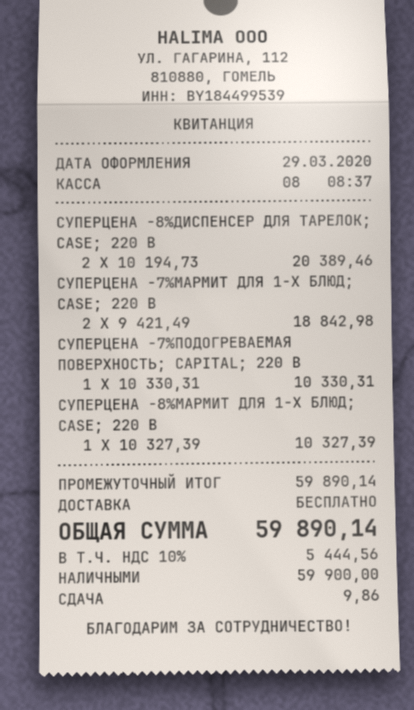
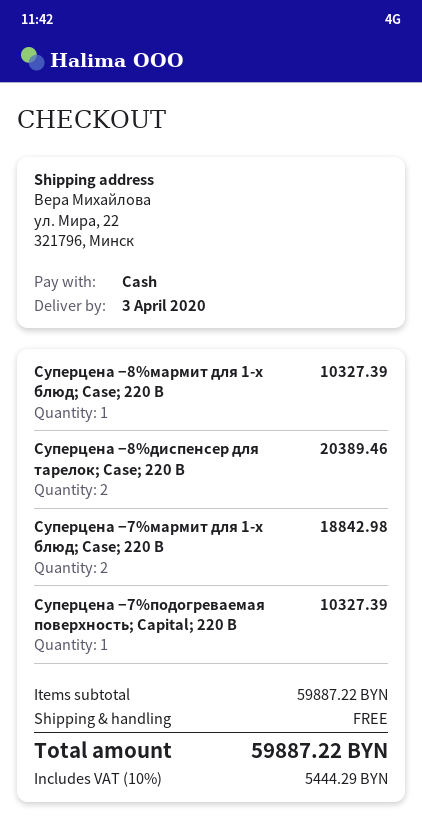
СУПЕРЦЕНА −7%ПОДОГРЕВАЕМАЯ ПОВЕРХНОСТЬ; CAPITAL; 220 В: 1 for 10330.31 -> 1 for 10327.39
subtotal: 59890.14 -> 59887.22
tax: 10% = 5444.56 -> 10% = 5444.29
total: 59890.14 -> 59887.22

